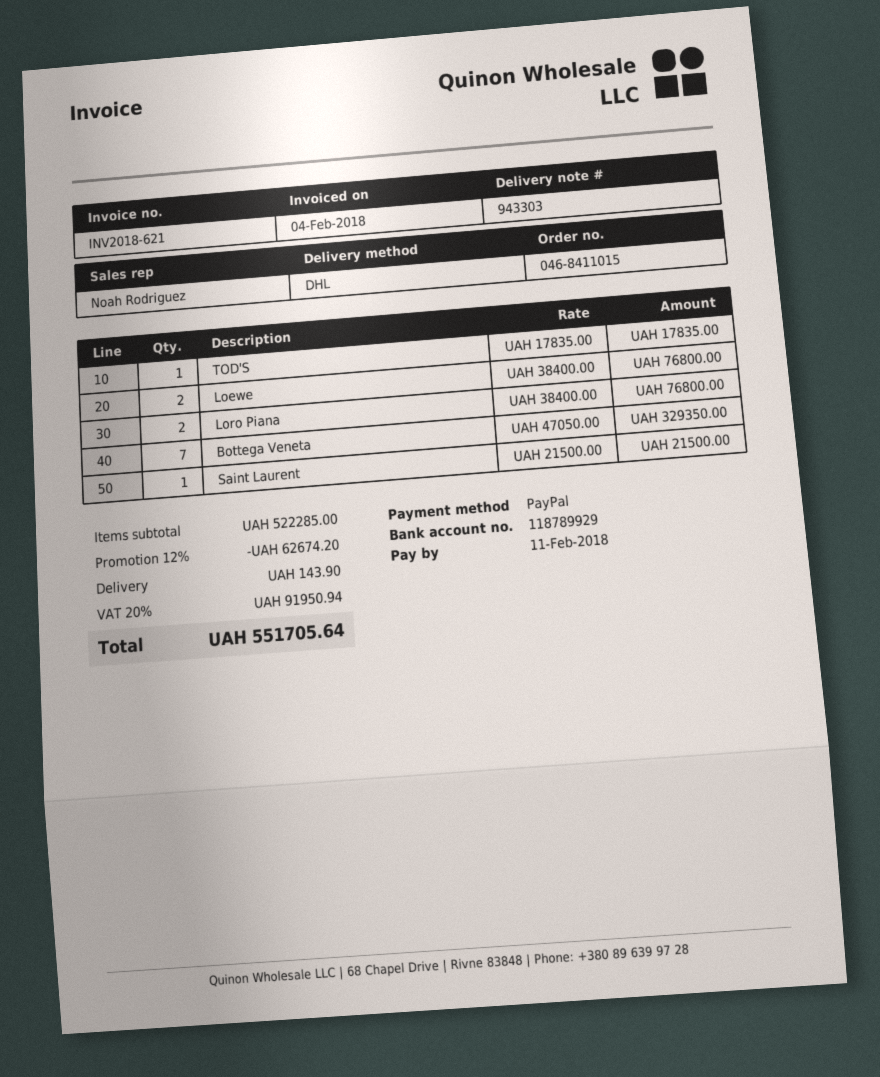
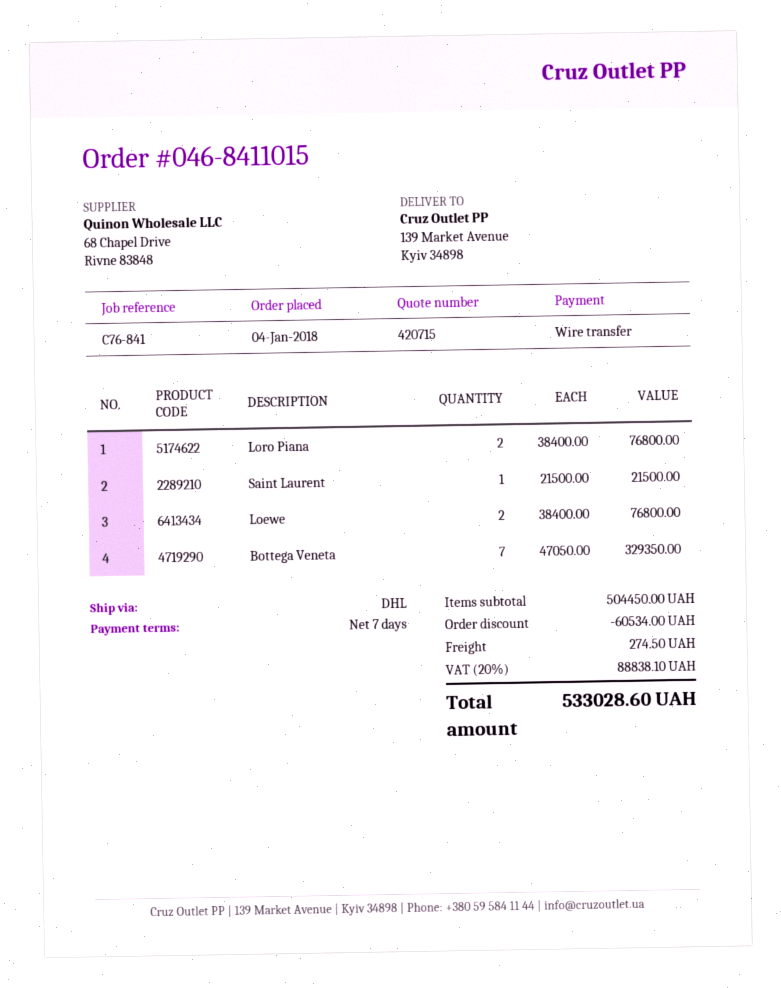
payment method: PayPal -> bank transfer
TOD'S: 1 x 17835.00 = 17835.00 -> none
subtotal: 522285.00 -> 504450.00
discount: 62674.20 -> 60534.00
shipping: 143.90 -> 274.50
tax: 20% = 91950.94 -> 20% = 88838.10
total: 551705.64 -> 533028.60

